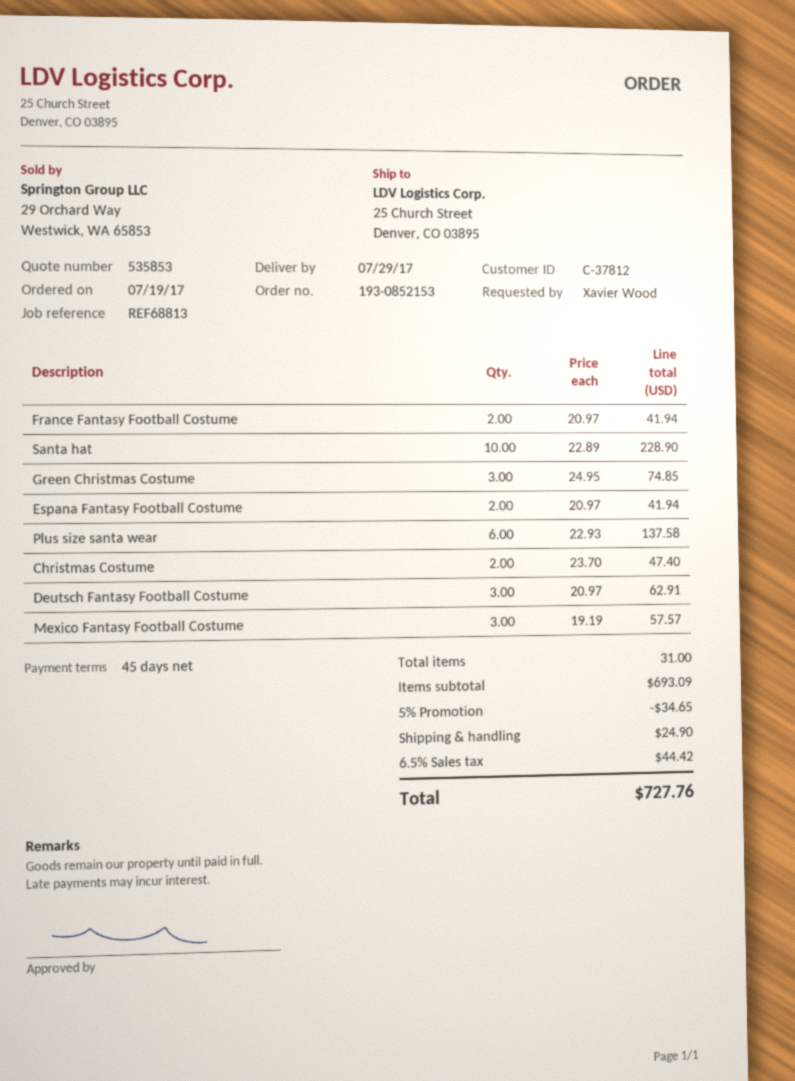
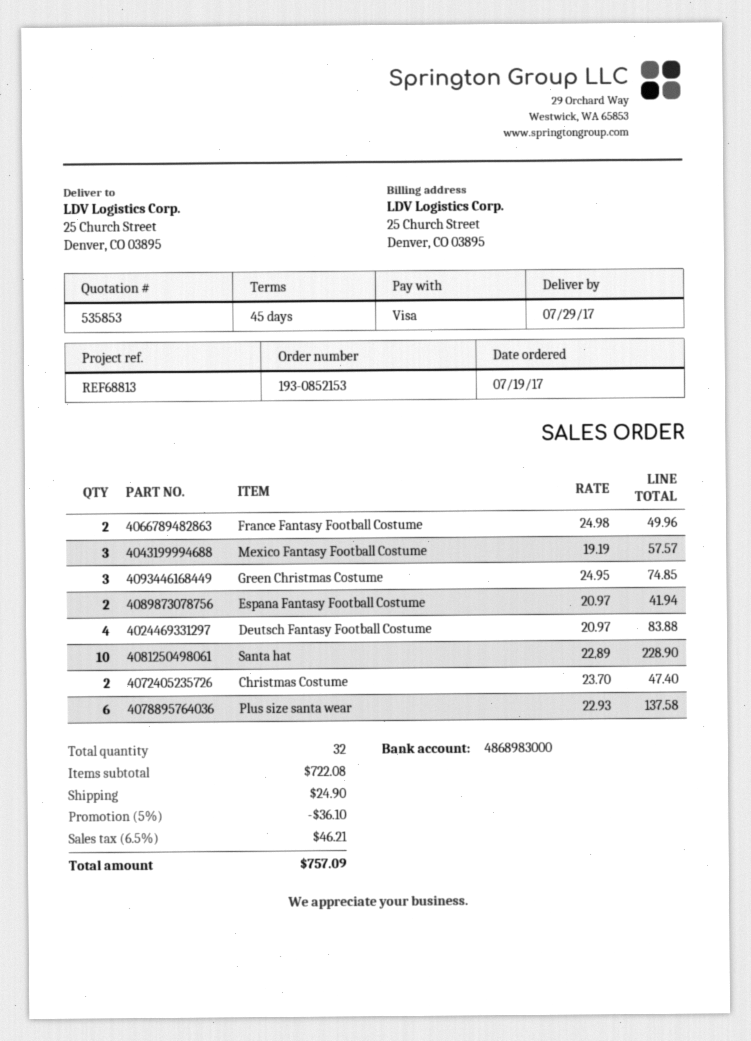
France Fantasy Football Costume: 2 x 20.97 = 41.94 -> 2 x 24.98 = 49.96
Deutsch Fantasy Football Costume: 3 x 20.97 = 62.91 -> 4 x 20.97 = 83.88
total quantity: 31 -> 32
subtotal: 693.09 -> 722.08
discount: 5% = 34.65 -> 5% = 36.10
tax: 6.5% = 44.42 -> 6.5% = 46.21
total: 727.76 -> 757.09

